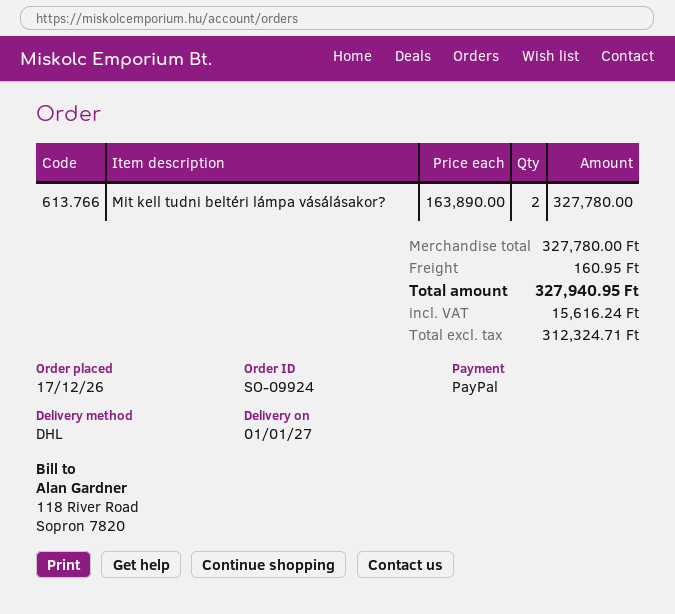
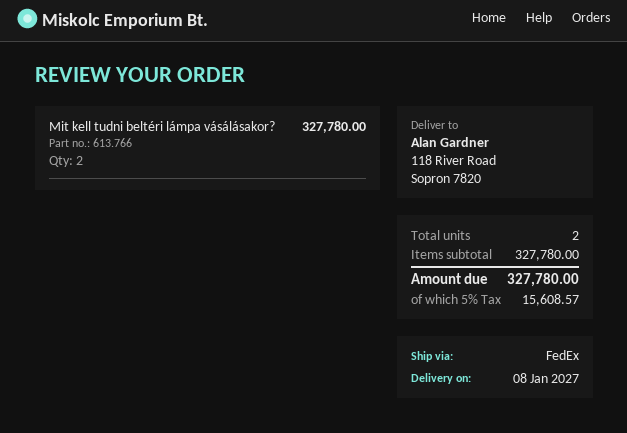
delivery date: 2027-01-01 -> 2027-01-08
shipping method: DHL -> FedEx
shipping: 160.95 -> none
tax: 15616.24 -> 15608.57
total: 327940.95 -> 327780.00

